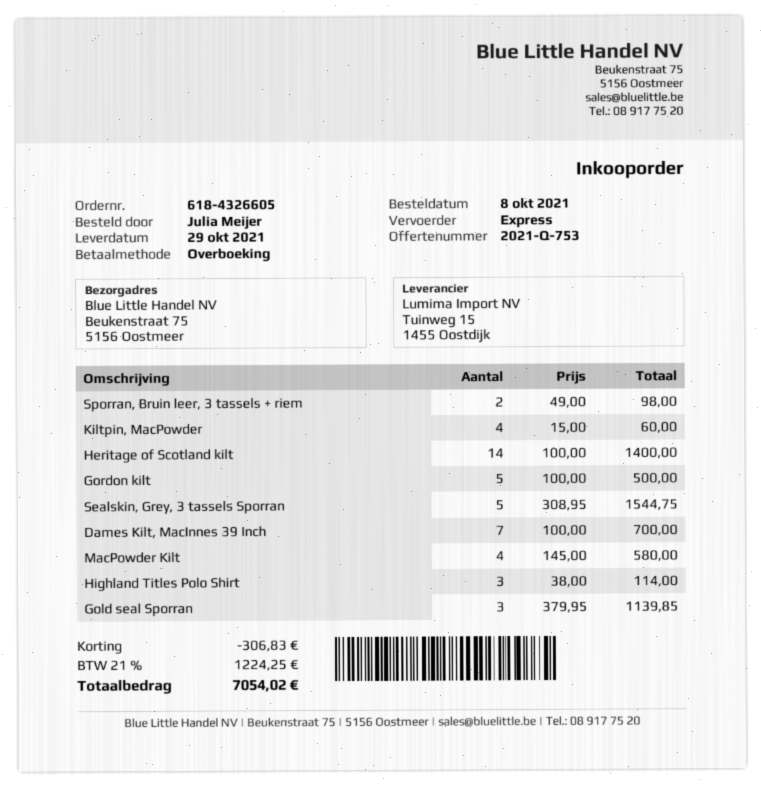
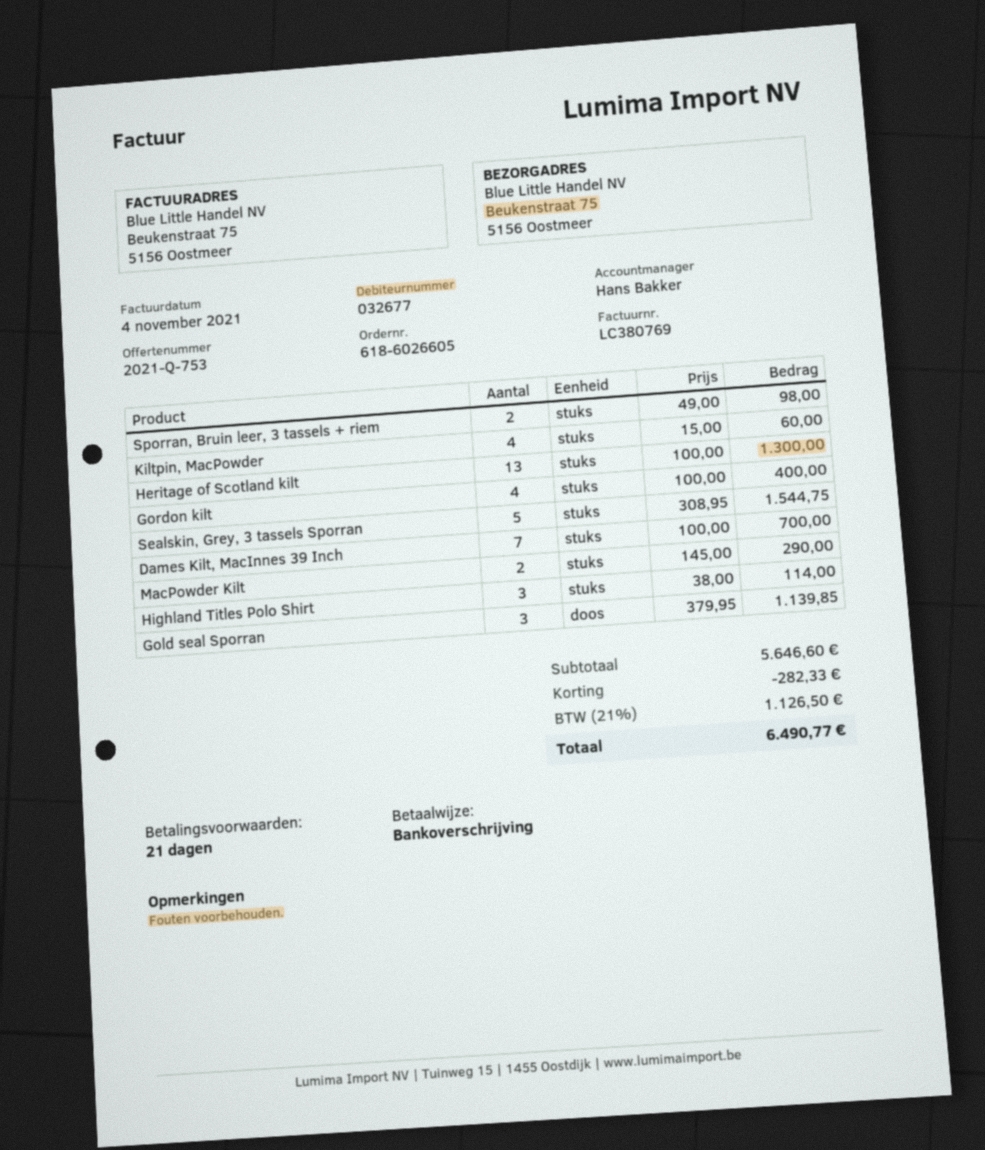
order number: 618-4326605 -> 618-6026605
Heritage of Scotland kilt: 14 x 100.00 = 1400.00 -> 13 x 100.00 = 1300.00
Gordon kilt: 5 x 100.00 = 500.00 -> 4 x 100.00 = 400.00
MacPowder Kilt: 4 x 145.00 = 580.00 -> 2 x 145.00 = 290.00
discount: 306.83 -> 282.33
tax: 21% = 1224.25 -> 21% = 1126.50
total: 7054.02 -> 6490.77

